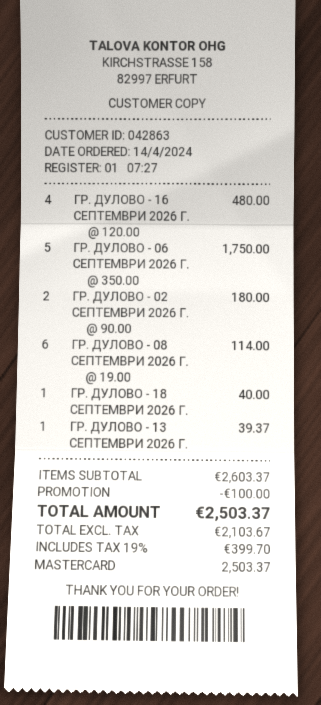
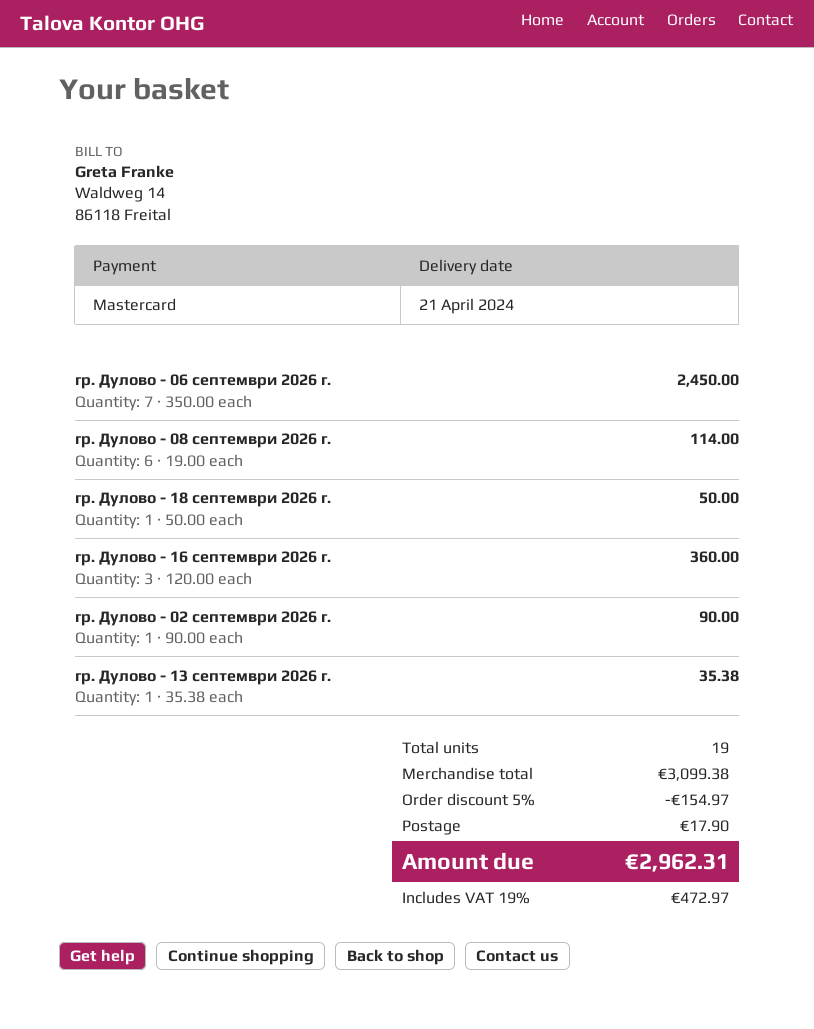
ГР. ДУЛОВО - 16 СЕПТЕМВРИ 2026 Г.: 4 x 120.00 = 480.00 -> 3 x 120.00 = 360.00
ГР. ДУЛОВО - 06 СЕПТЕМВРИ 2026 Г.: 5 x 350.00 = 1750.00 -> 7 x 350.00 = 2450.00
ГР. ДУЛОВО - 02 СЕПТЕМВРИ 2026 Г.: 2 x 90.00 = 180.00 -> 1 x 90.00 = 90.00
ГР. ДУЛОВО - 18 СЕПТЕМВРИ 2026 Г.: 1 x 40.00 = 40.00 -> 1 x 50.00 = 50.00
ГР. ДУЛОВО - 13 СЕПТЕМВРИ 2026 Г.: 1 x 39.37 = 39.37 -> 1 x 35.38 = 35.38
subtotal: 2603.37 -> 3099.38
discount: 100.00 -> 154.97
shipping: none -> 17.90
tax: 19% = 399.70 -> 19% = 472.97
total: 2503.37 -> 2962.31

